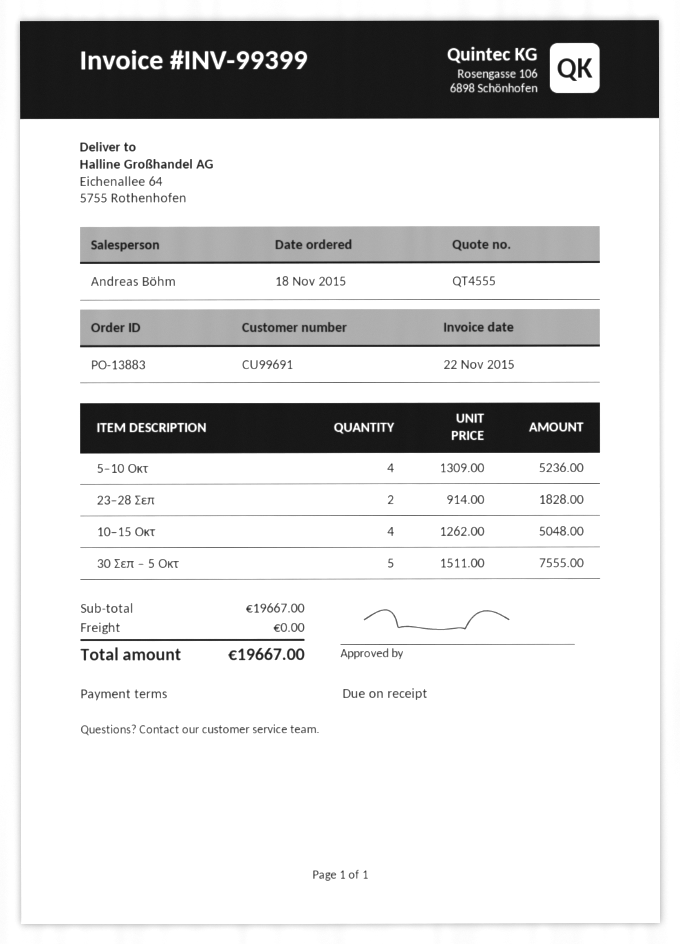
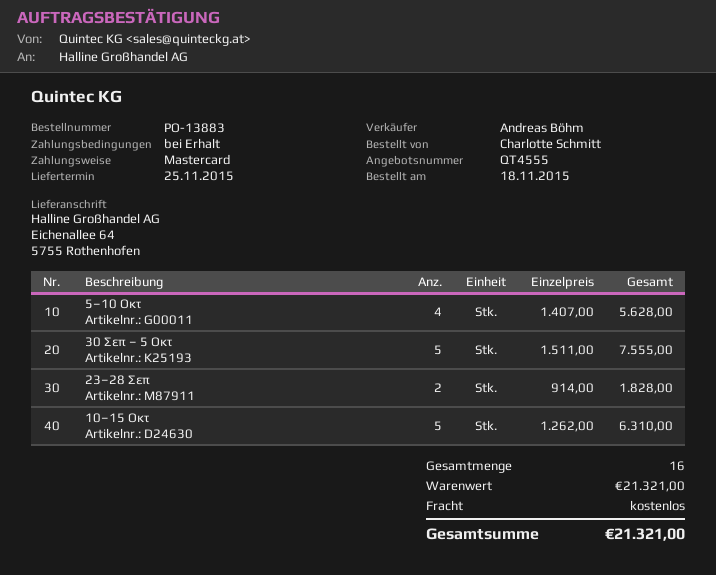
5–10 Οκτ: 4 x 1309.00 = 5236.00 -> 4 x 1407.00 = 5628.00
10–15 Οκτ: 4 x 1262.00 = 5048.00 -> 5 x 1262.00 = 6310.00
subtotal: 19667.00 -> 21321.00
total: 19667.00 -> 21321.00

